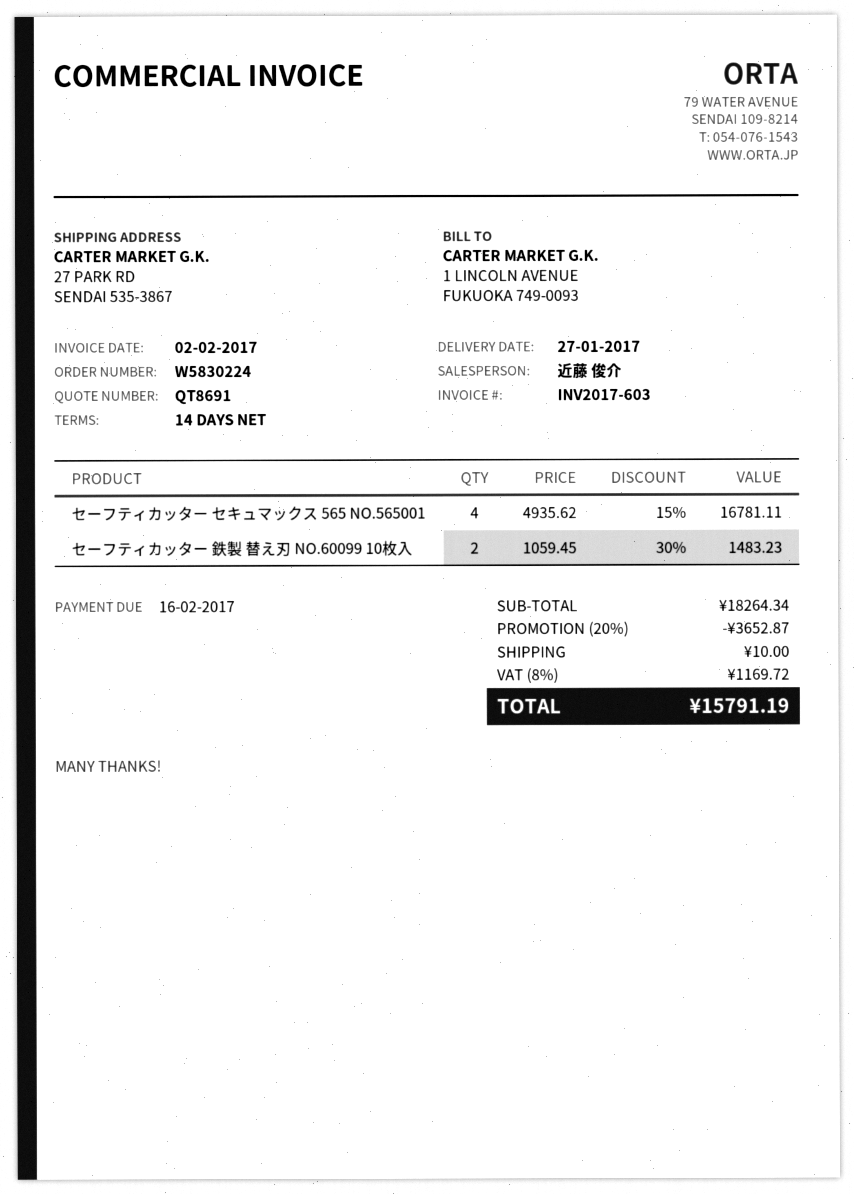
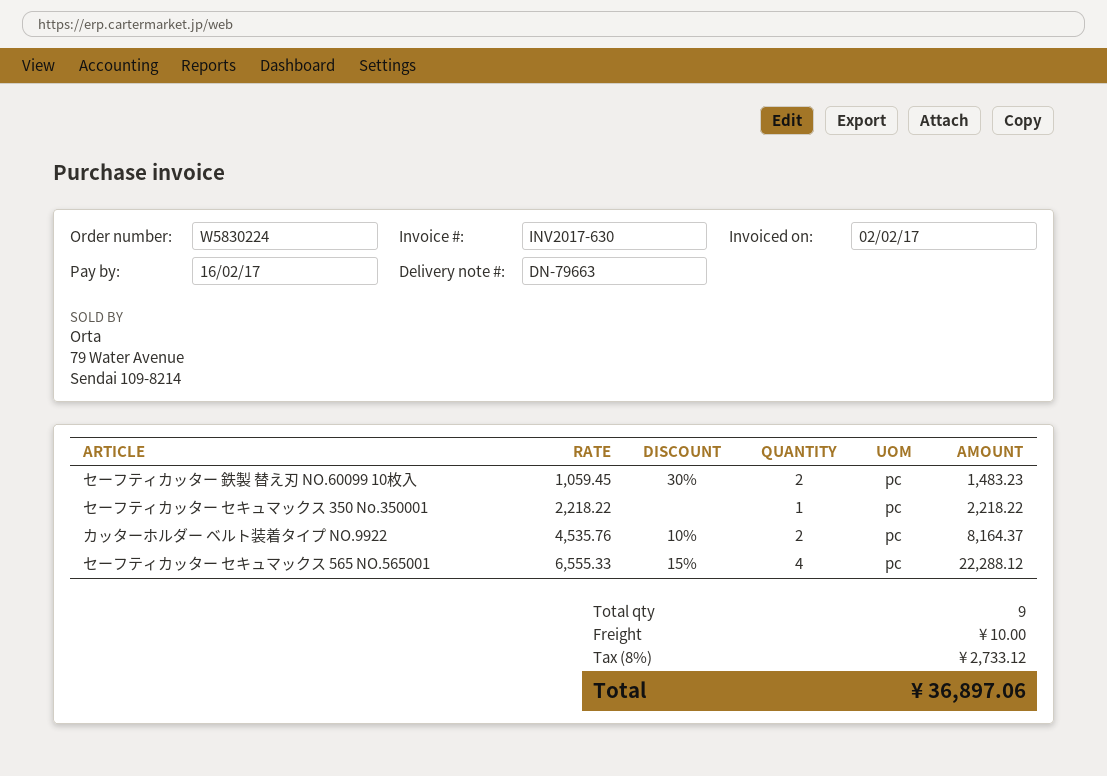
invoice number: INV2017-603 -> INV2017-630
セーフティカッター セキュマックス 565 NO.565001: 4 x 4935.62 - 15% = 16781.11 -> 4 x 6555.33 - 15% = 22288.12
セーフティカッター セキュマックス 350 No.350001: none -> 1 x 2218.22 = 2218.22
カッターホルダー ベルト装着タイプ NO.9922: none -> 2 x 4535.76 - 10% = 8164.37
discount: 20% = 3652.87 -> none
tax: 8% = 1169.72 -> 8% = 2733.12
total: 15791.19 -> 36897.06

